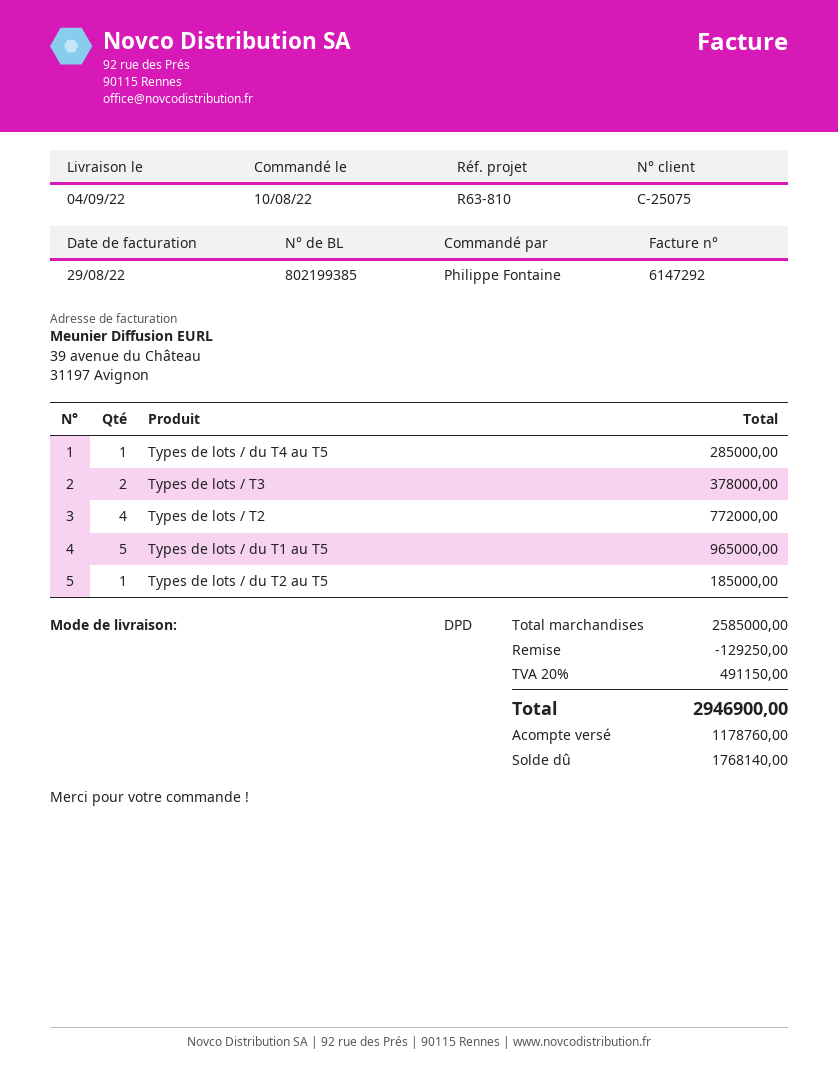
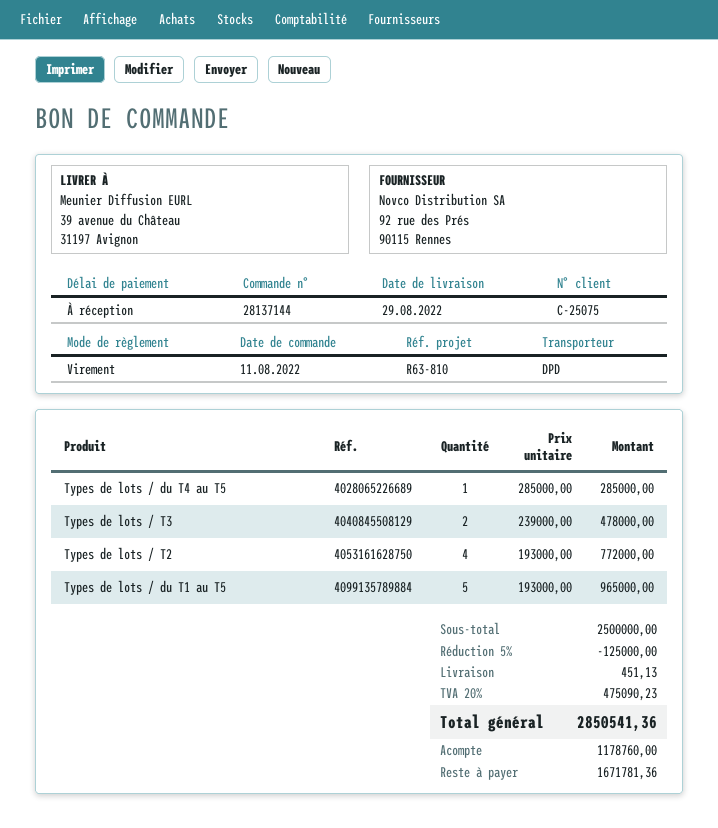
order date: 2022-08-10 -> 2022-08-11
delivery date: 2022-09-04 -> 2022-08-29
Types de lots / T3: 2 for 378000.00 -> 2 for 478000.00
Types de lots / du T2 au T5: 1 for 185000.00 -> none
subtotal: 2585000.00 -> 2500000.00
discount: 129250.00 -> 125000.00
shipping: none -> 451.13
tax: 20% = 491150.00 -> 20% = 475090.23
total: 2946900.00 -> 2850541.36
balance: 1768140.00 -> 1671781.36

